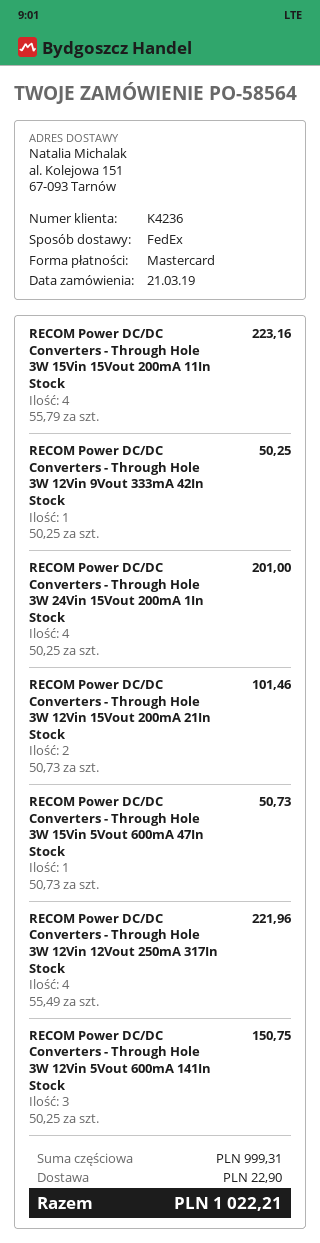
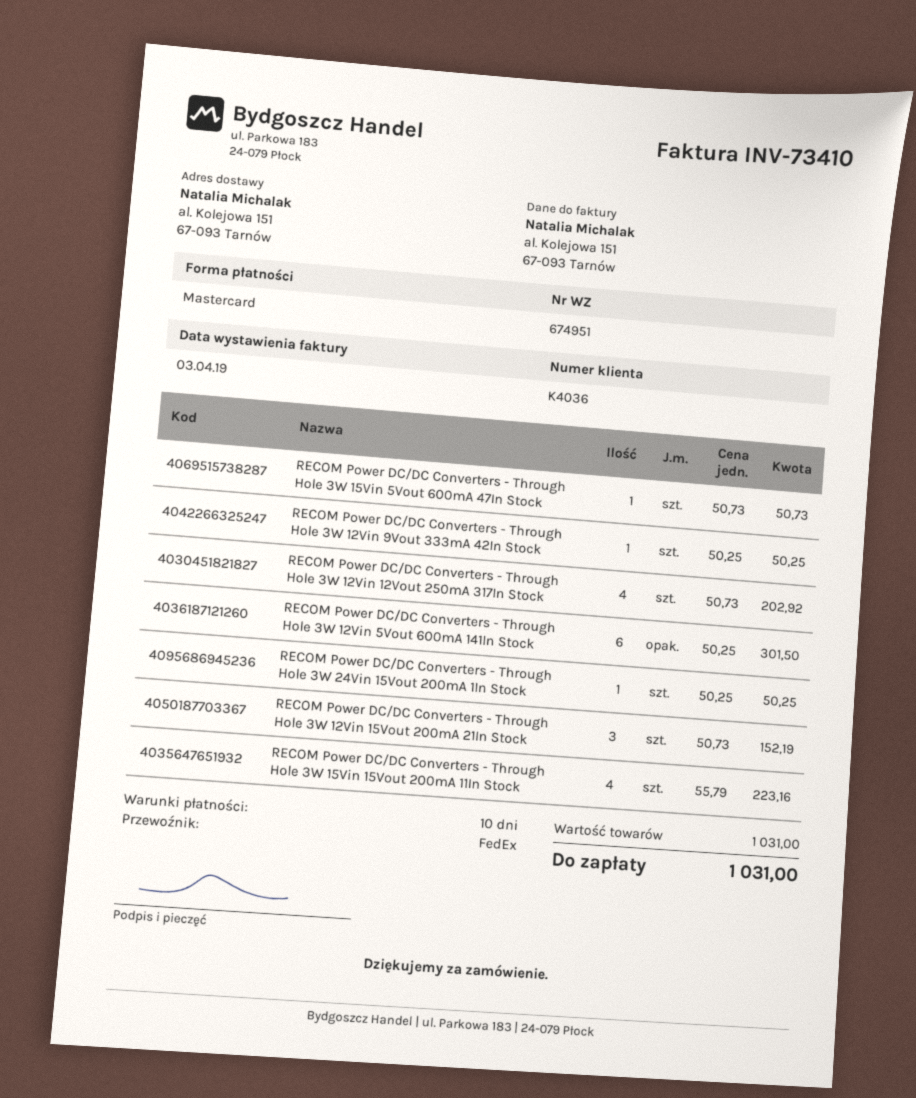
customer number: K4236 -> K4036
RECOM Power DC/DC Converters - Through Hole 3W 24Vin 15Vout 200mA 1In Stock: 4 x 50.25 = 201.00 -> 1 x 50.25 = 50.25
RECOM Power DC/DC Converters - Through Hole 3W 12Vin 15Vout 200mA 21In Stock: 2 x 50.73 = 101.46 -> 3 x 50.73 = 152.19
RECOM Power DC/DC Converters - Through Hole 3W 12Vin 12Vout 250mA 317In Stock: 4 x 55.49 = 221.96 -> 4 x 50.73 = 202.92
RECOM Power DC/DC Converters - Through Hole 3W 12Vin 5Vout 600mA 141In Stock: 3 x 50.25 = 150.75 -> 6 x 50.25 = 301.50
subtotal: 999.31 -> 1031.00
shipping: 22.90 -> none
total: 1022.21 -> 1031.00

